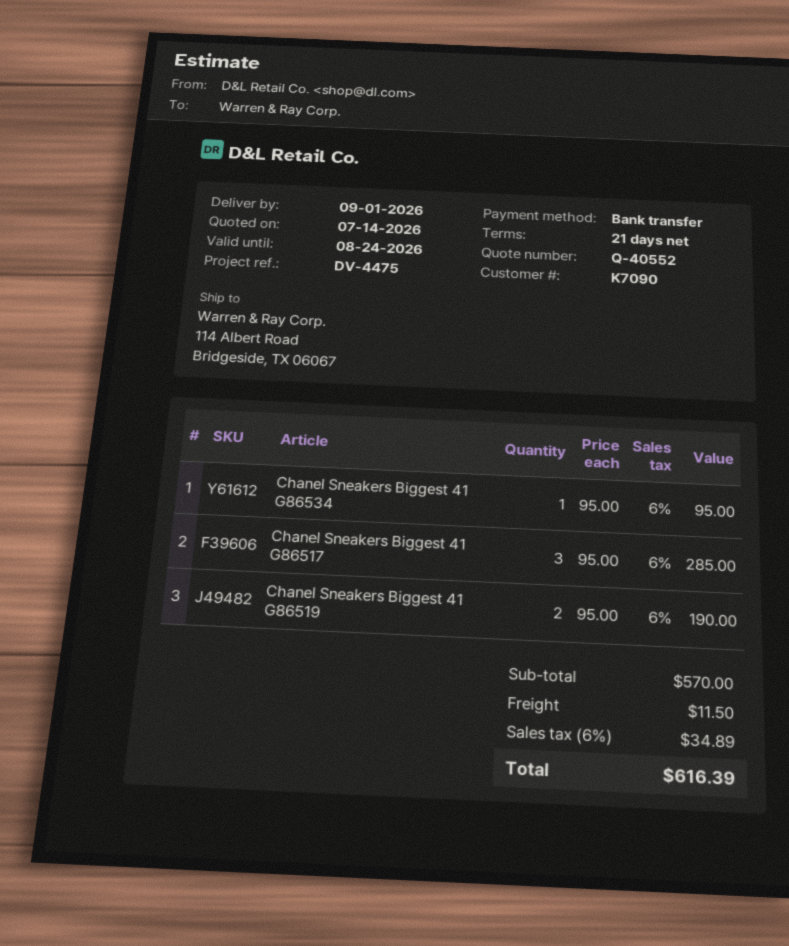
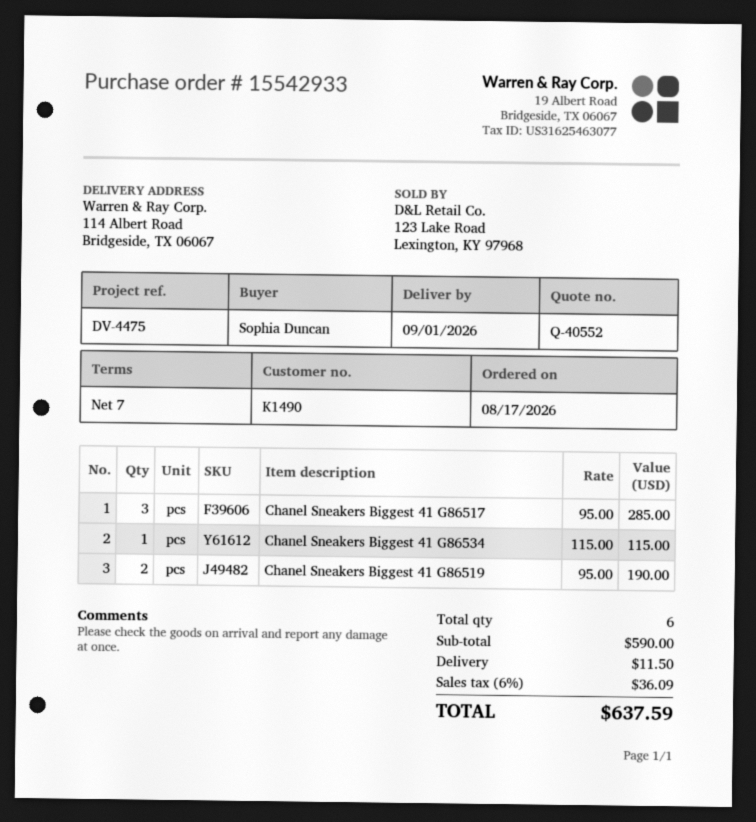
payment terms: 21 days -> 7 days
customer number: K7090 -> K1490
Chanel Sneakers Biggest 41 G86534: 1 x 95.00 = 95.00 -> 1 x 115.00 = 115.00
subtotal: 570.00 -> 590.00
tax: 6% = 34.89 -> 6% = 36.09
total: 616.39 -> 637.59

